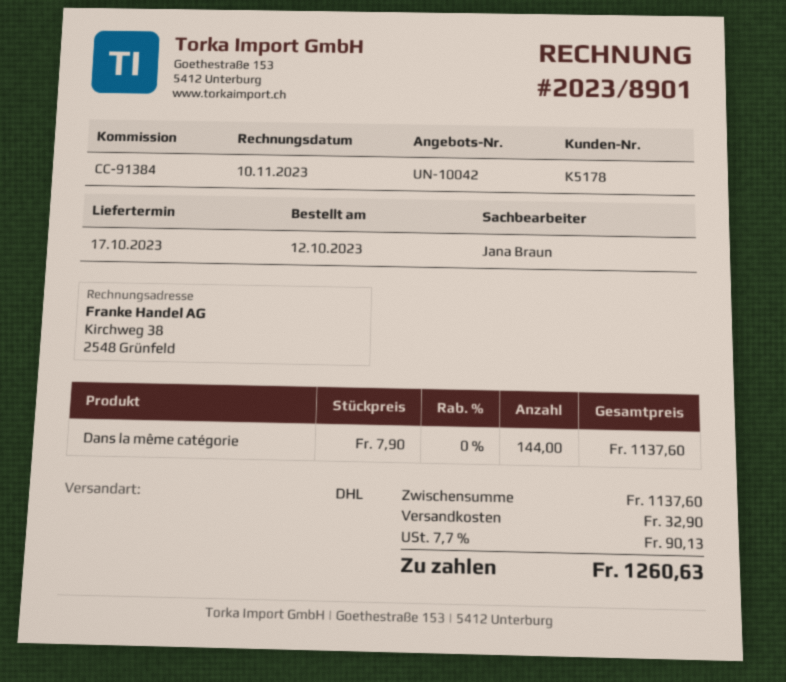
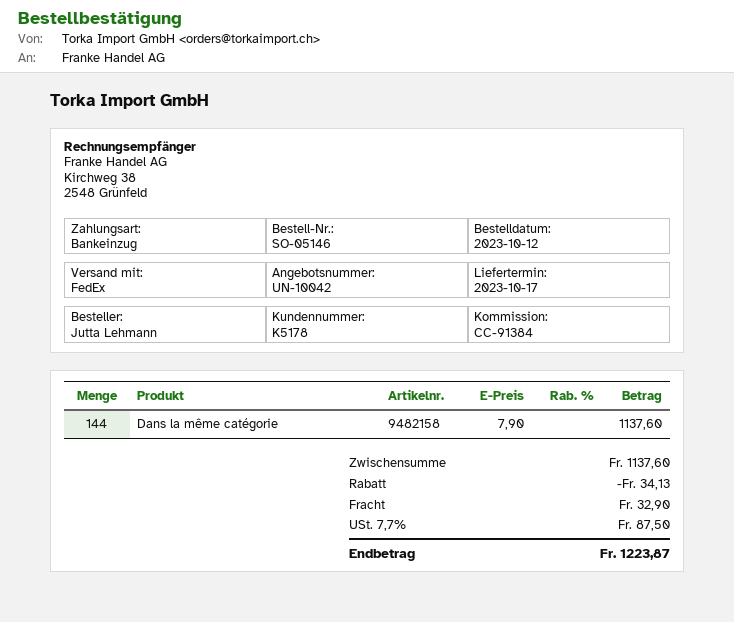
shipping method: DHL -> FedEx
discount: none -> 34.13
tax: 7.7% = 90.13 -> 7.7% = 87.50
total: 1260.63 -> 1223.87

